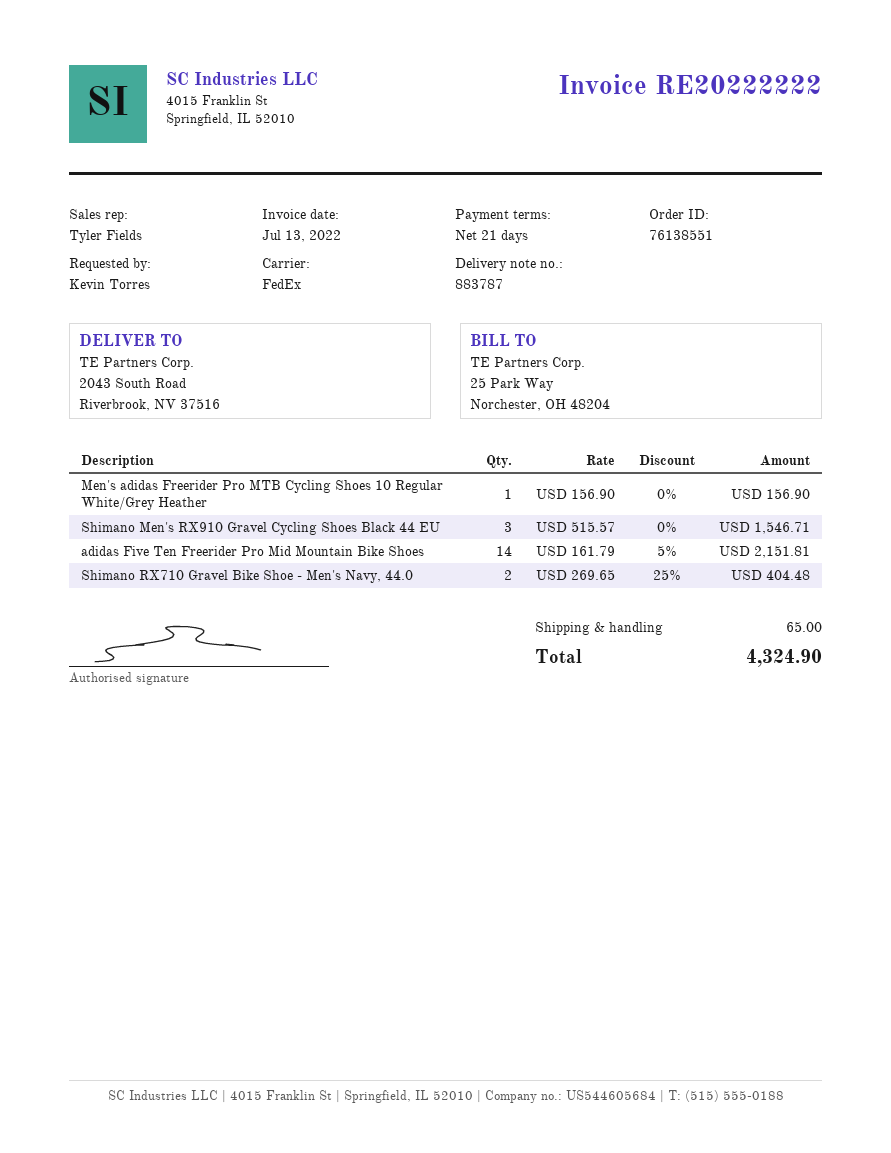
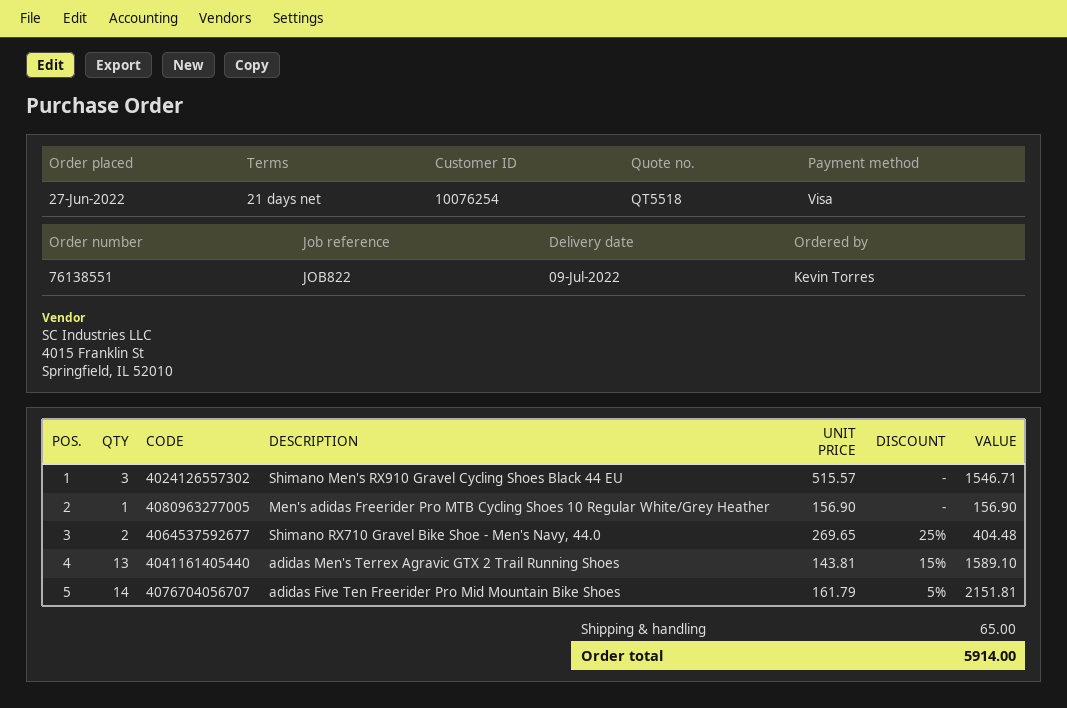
adidas Men's Terrex Agravic GTX 2 Trail Running Shoes: none -> 13 x 143.81 - 15% = 1589.10
total: 4324.90 -> 5914.00

